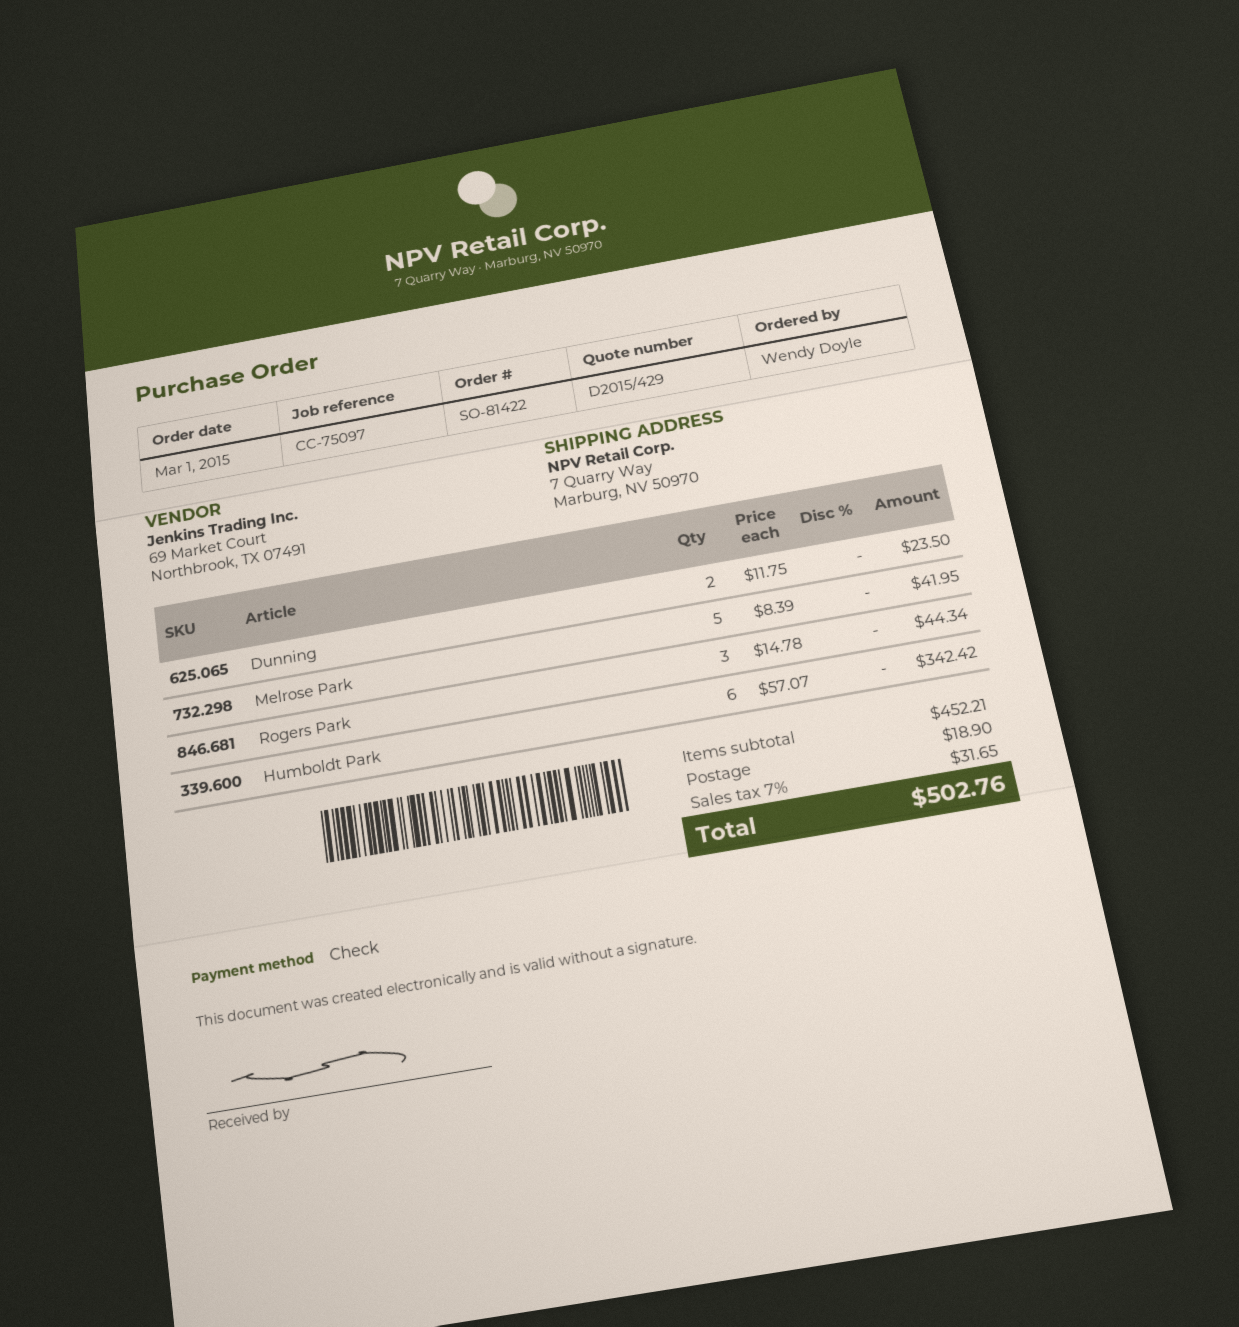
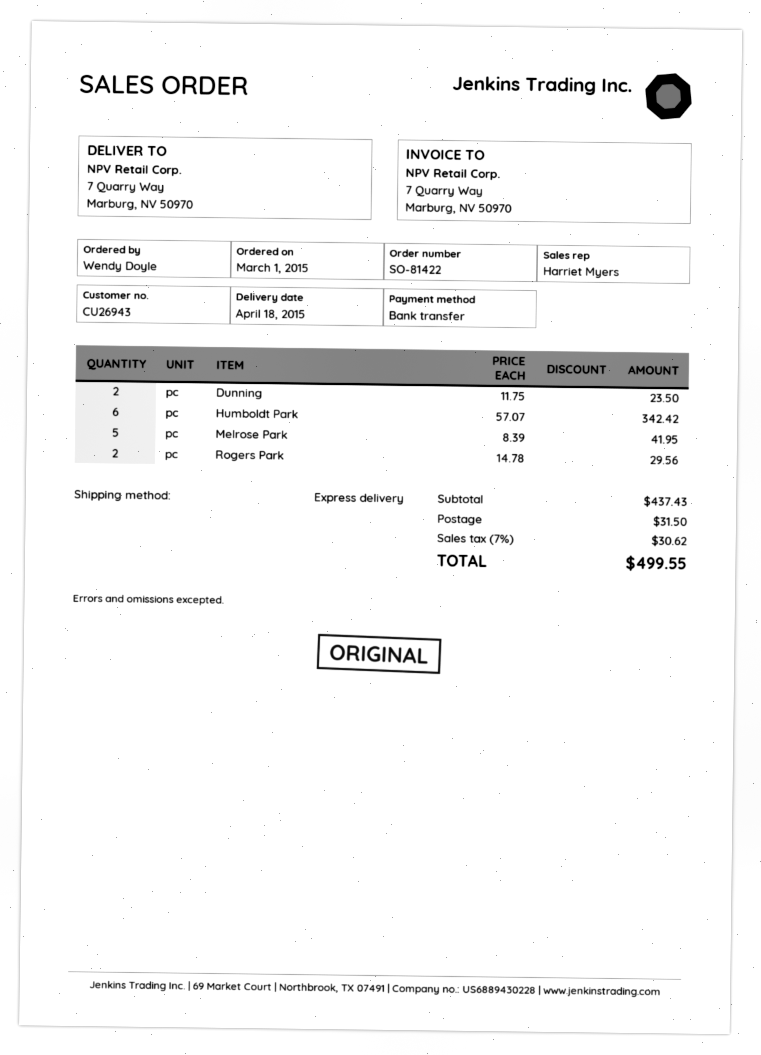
payment method: cheque -> bank transfer
Rogers Park: 3 x 14.78 = 44.34 -> 2 x 14.78 = 29.56
subtotal: 452.21 -> 437.43
shipping: 18.90 -> 31.50
tax: 7% = 31.65 -> 7% = 30.62
total: 502.76 -> 499.55

